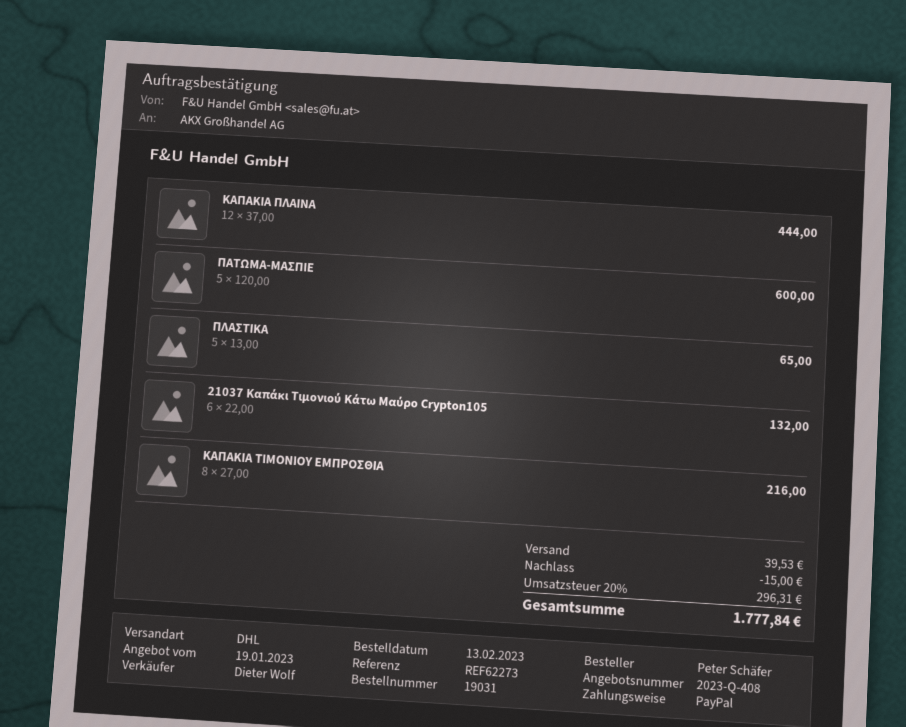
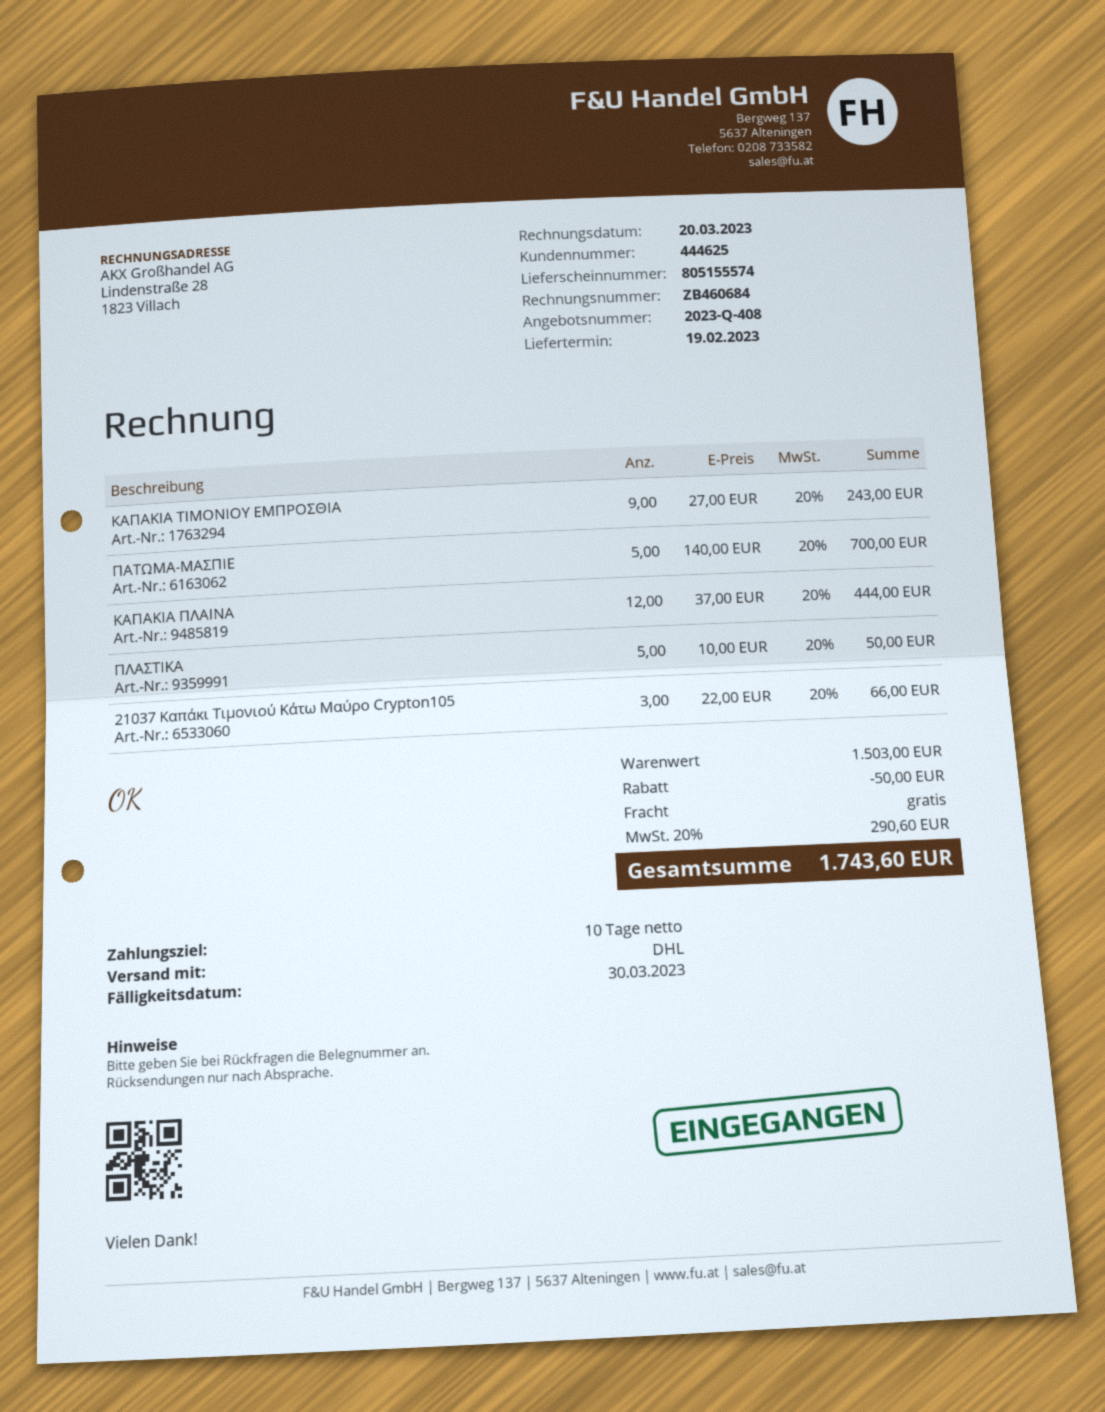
ΠΑΤΩΜΑ-ΜΑΣΠΙΕ: 5 x 120.00 = 600.00 -> 5 x 140.00 = 700.00
ΠΛΑΣΤΙΚΑ: 5 x 13.00 = 65.00 -> 5 x 10.00 = 50.00
21037 Καπάκι Τιμονιού Κάτω Μαύρο Crypton105: 6 x 22.00 = 132.00 -> 3 x 22.00 = 66.00
ΚΑΠΑΚΙΑ ΤΙΜΟΝΙΟΥ ΕΜΠΡΟΣΘΙΑ: 8 x 27.00 = 216.00 -> 9 x 27.00 = 243.00
discount: 15.00 -> 50.00
shipping: 39.53 -> 0.00
tax: 20% = 296.31 -> 20% = 290.60
total: 1777.84 -> 1743.60

